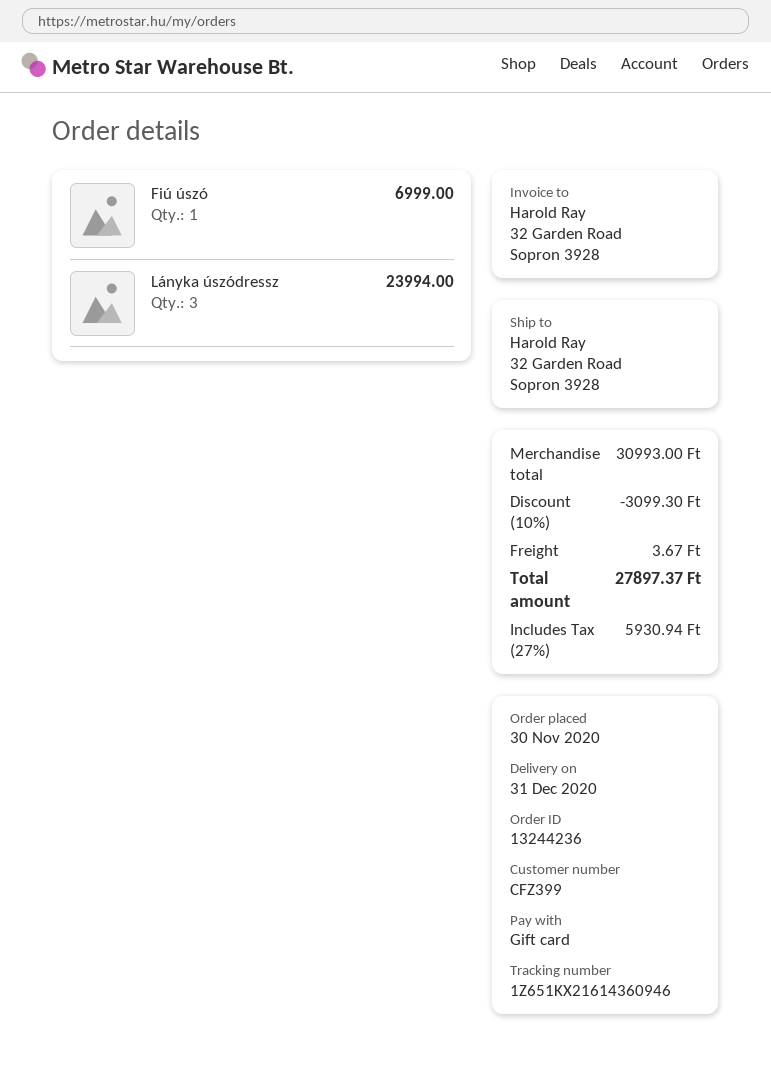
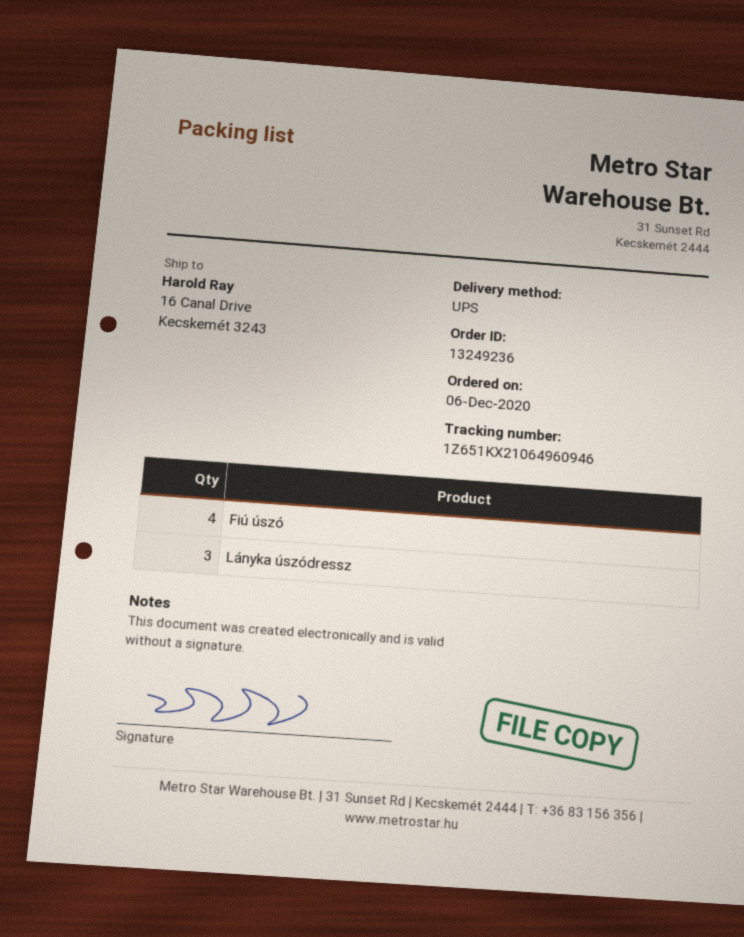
order number: 13244236 -> 13249236
order date: 2020-11-30 -> 2020-12-06
tracking number: 1Z651KX21614360946 -> 1Z651KX21064960946
ship to: 32 Garden Road, Sopron 3928 -> 16 Canal Drive, Kecskemét 3243
Fiú úszó: 1 -> 4

